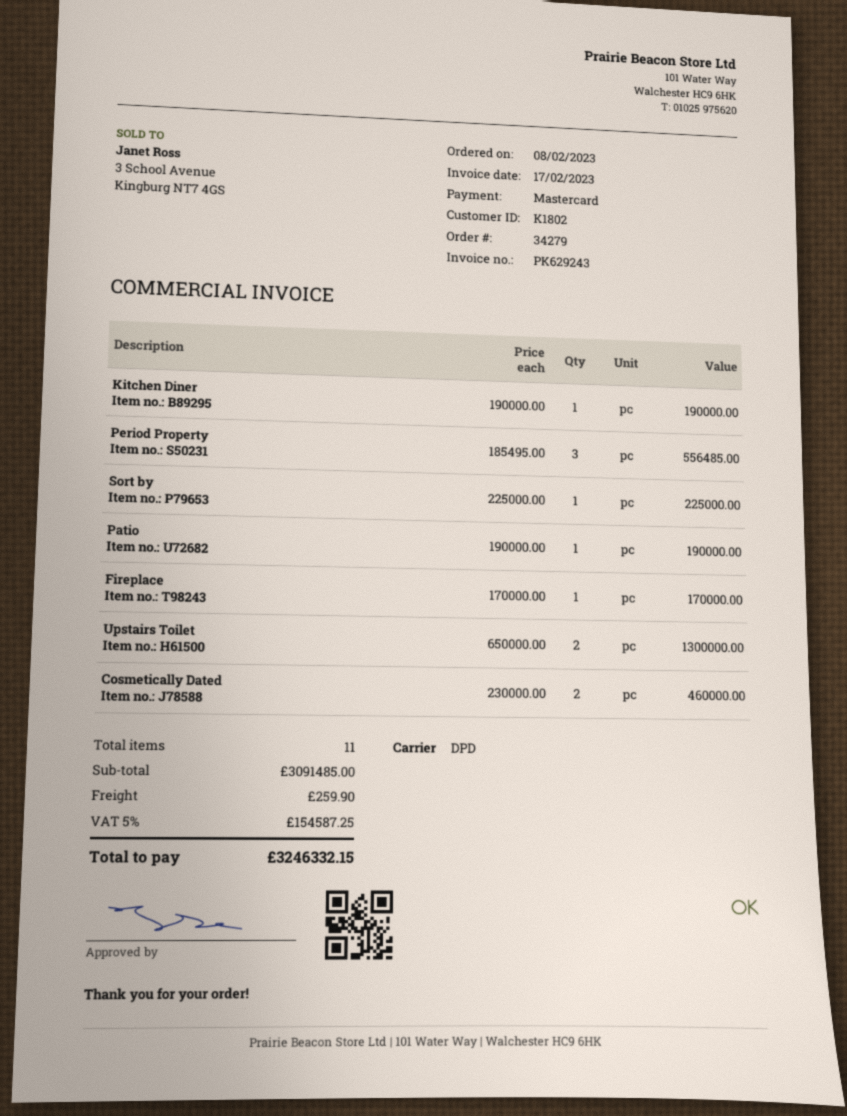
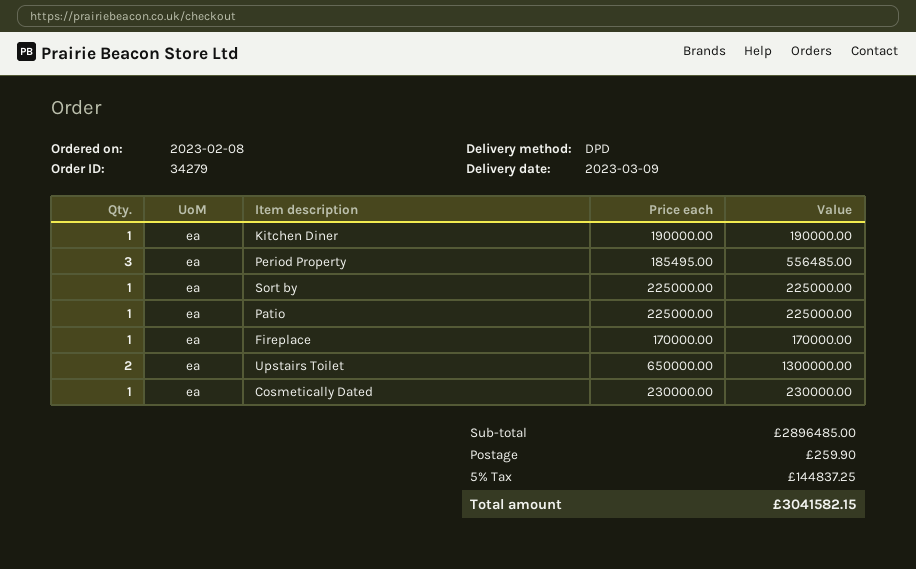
Patio: 1 x 190000.00 = 190000.00 -> 1 x 225000.00 = 225000.00
Cosmetically Dated: 2 x 230000.00 = 460000.00 -> 1 x 230000.00 = 230000.00
subtotal: 3091485.00 -> 2896485.00
tax: 5% = 154587.25 -> 5% = 144837.25
total: 3246332.15 -> 3041582.15

